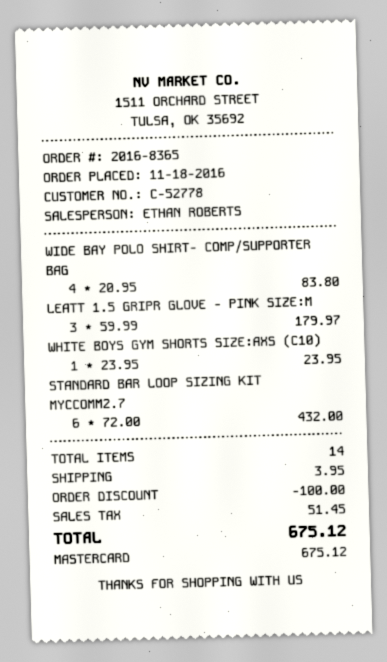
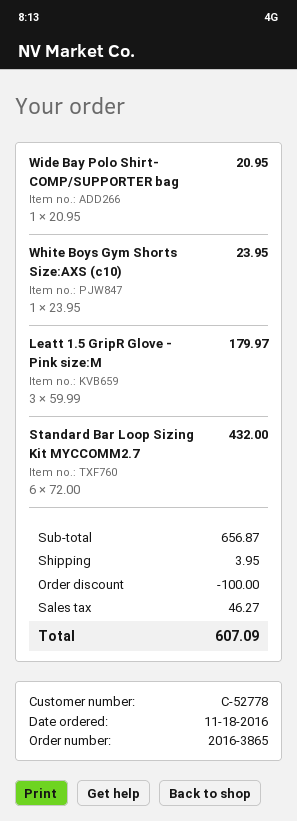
order number: 2016-8365 -> 2016-3865
WIDE BAY POLO SHIRT- COMP/SUPPORTER BAG: 4 x 20.95 = 83.80 -> 1 x 20.95 = 20.95
tax: 51.45 -> 46.27
total: 675.12 -> 607.09

